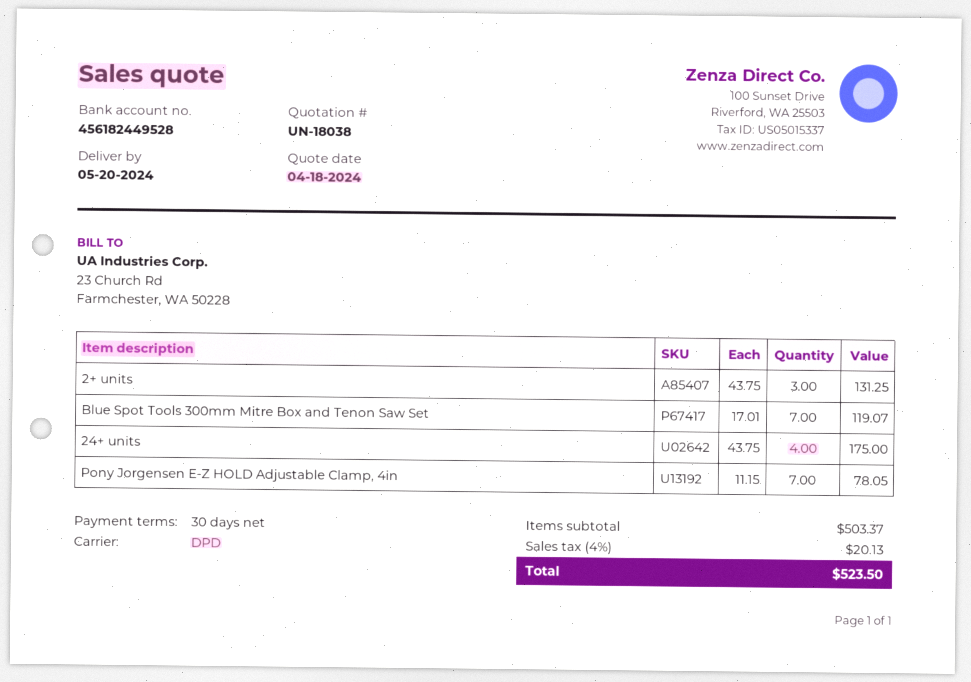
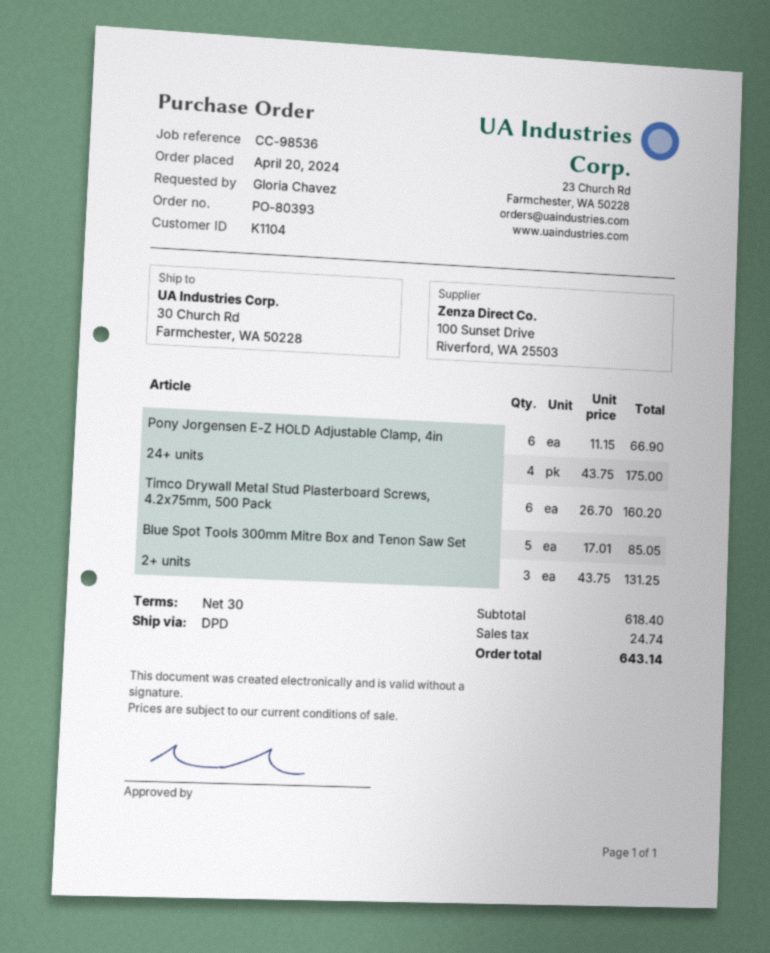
Blue Spot Tools 300mm Mitre Box and Tenon Saw Set: 7 x 17.01 = 119.07 -> 5 x 17.01 = 85.05
Pony Jorgensen E-Z HOLD Adjustable Clamp, 4in: 7 x 11.15 = 78.05 -> 6 x 11.15 = 66.90
Timco Drywall Metal Stud Plasterboard Screws, 4.2x75mm, 500 Pack: none -> 6 x 26.70 = 160.20
subtotal: 503.37 -> 618.40
tax: 20.13 -> 24.74
total: 523.50 -> 643.14

